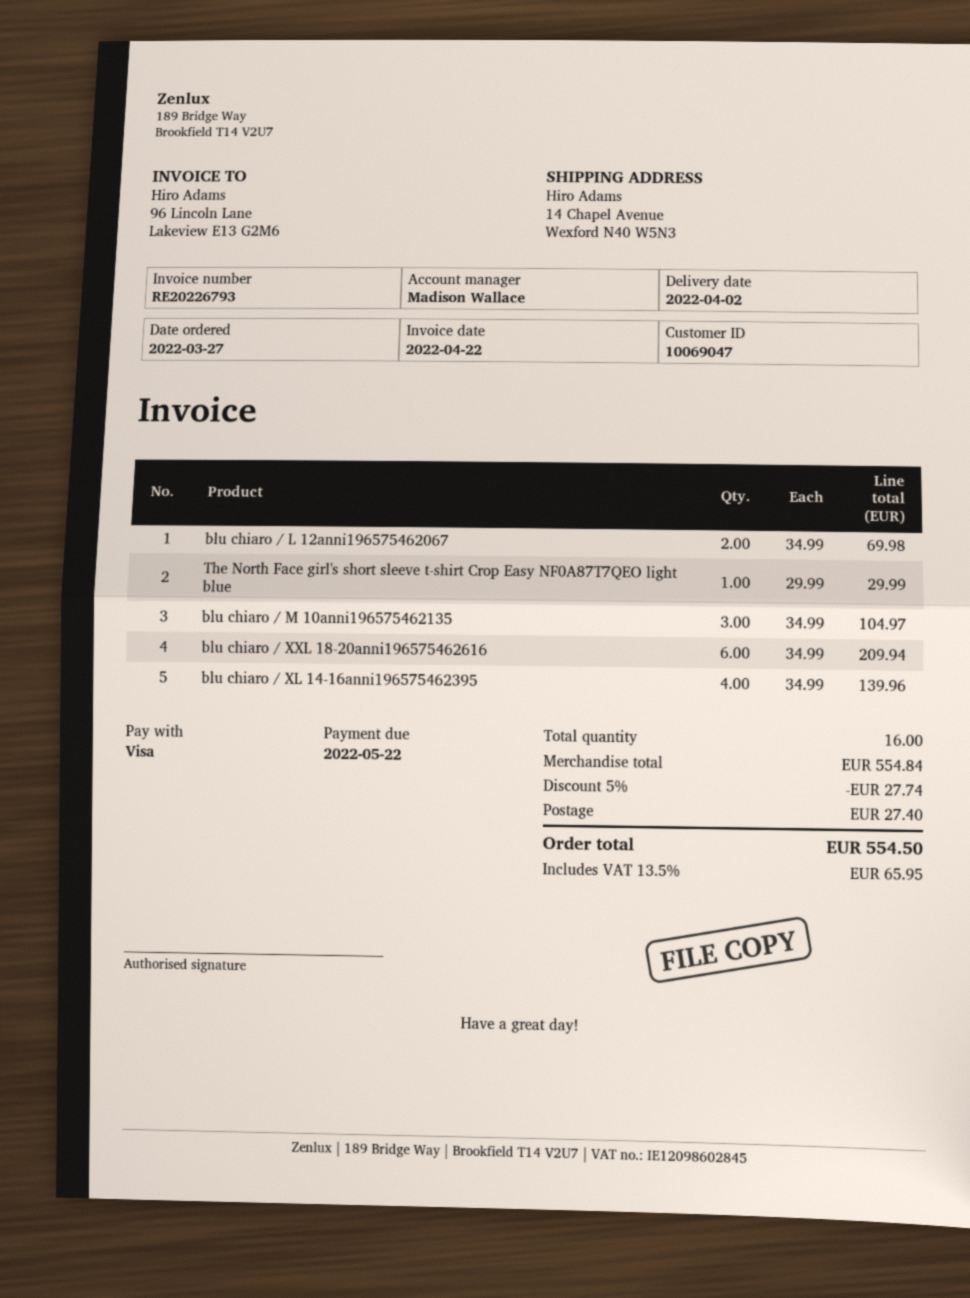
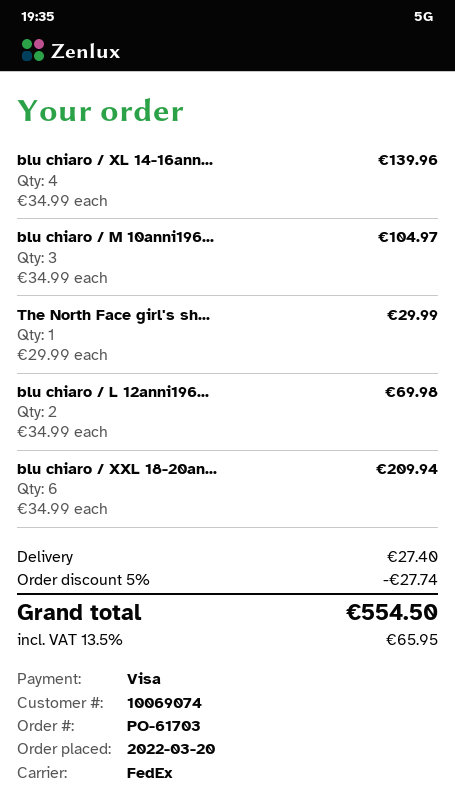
order date: 2022-03-27 -> 2022-03-20
customer number: 10069047 -> 10069074

